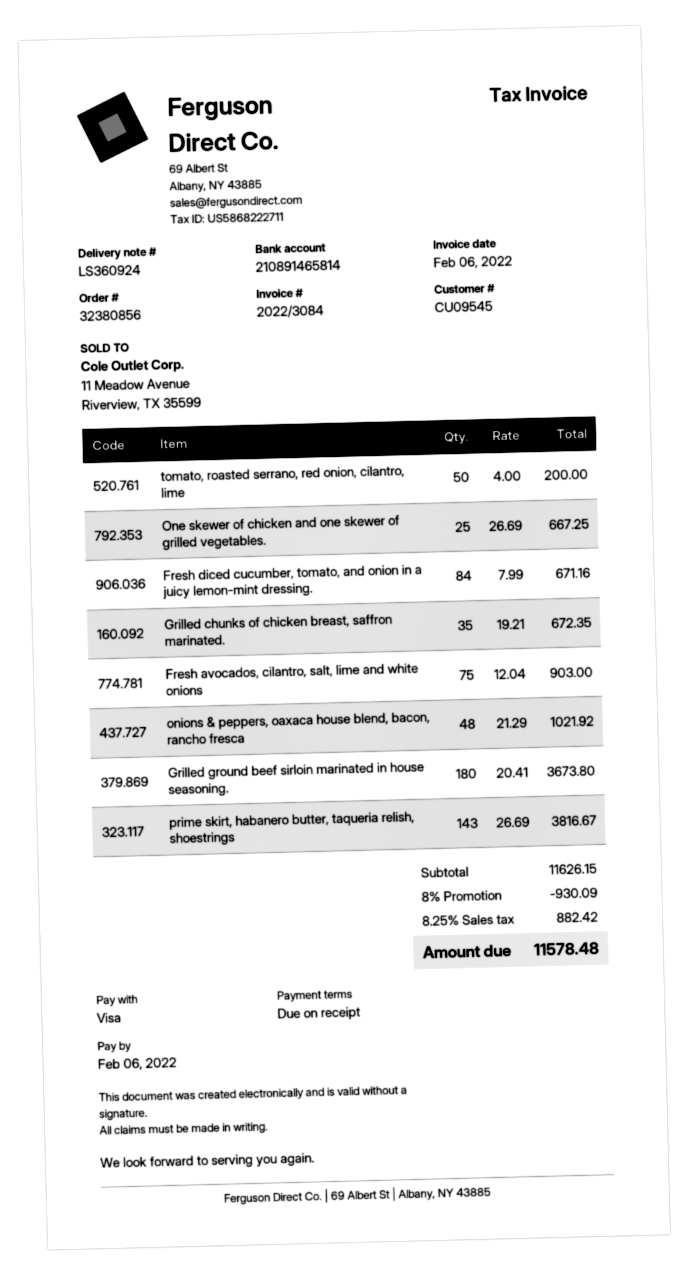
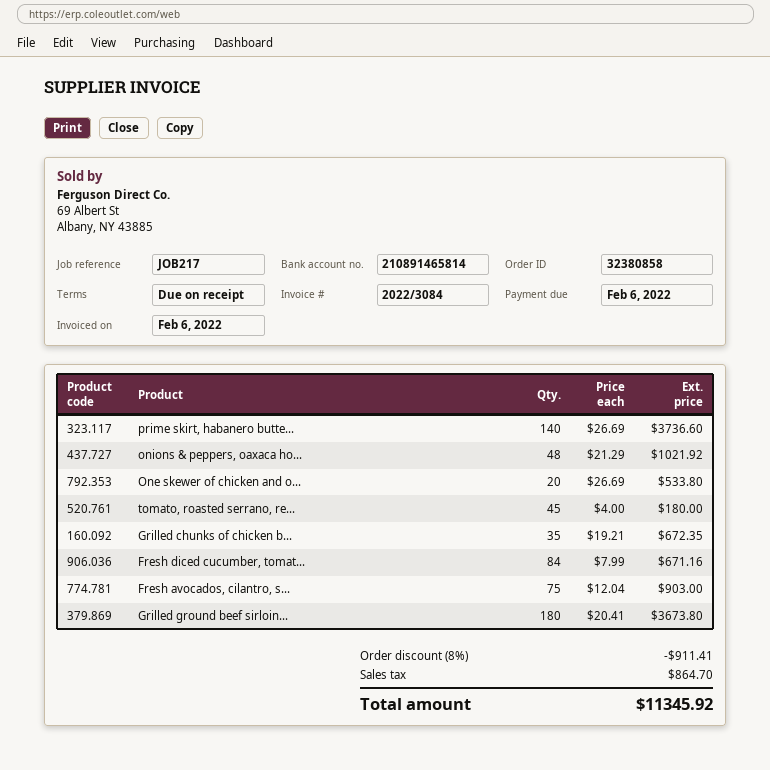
order number: 32380856 -> 32380858
tomato, roasted serrano, red onion, cilantro, lime: 50 x 4.00 = 200.00 -> 45 x 4.00 = 180.00
One skewer of chicken and one skewer of grilled vegetables.: 25 x 26.69 = 667.25 -> 20 x 26.69 = 533.80
prime skirt, habanero butter, taqueria relish, shoestrings: 143 x 26.69 = 3816.67 -> 140 x 26.69 = 3736.60
discount: 8% = 930.09 -> 8% = 911.41
tax: 882.42 -> 864.70
total: 11578.48 -> 11345.92

